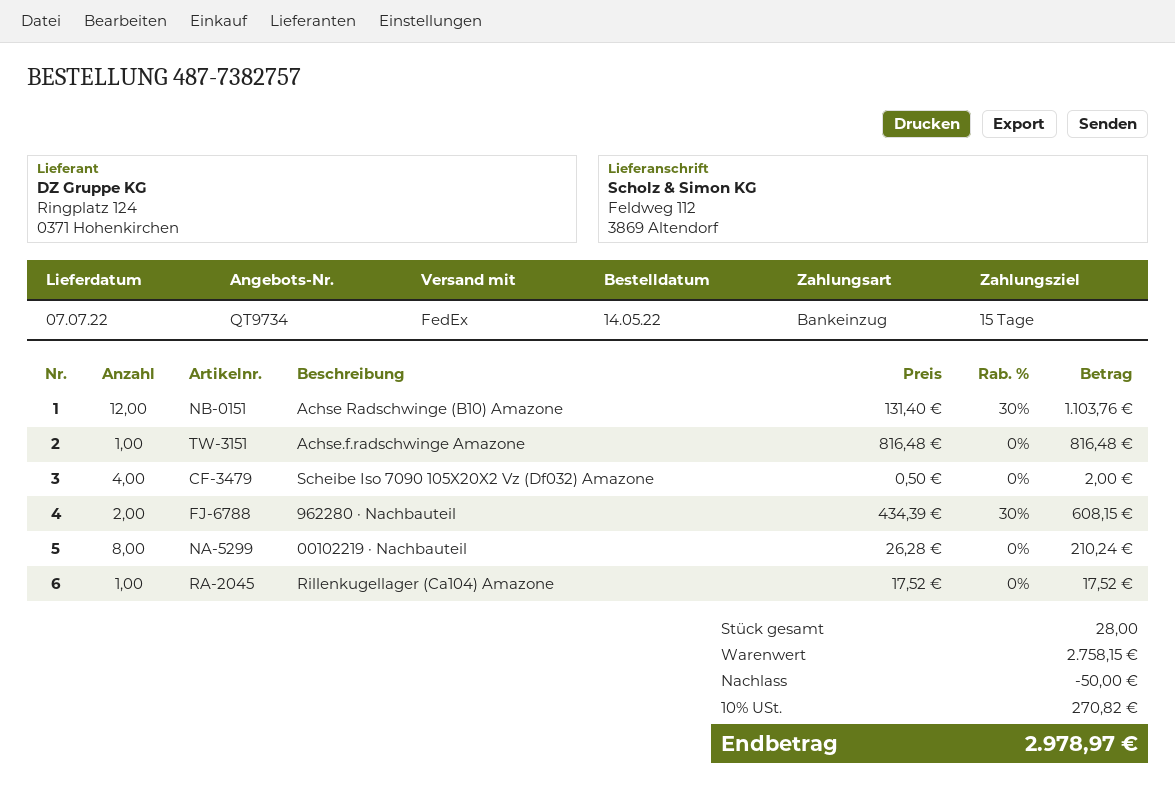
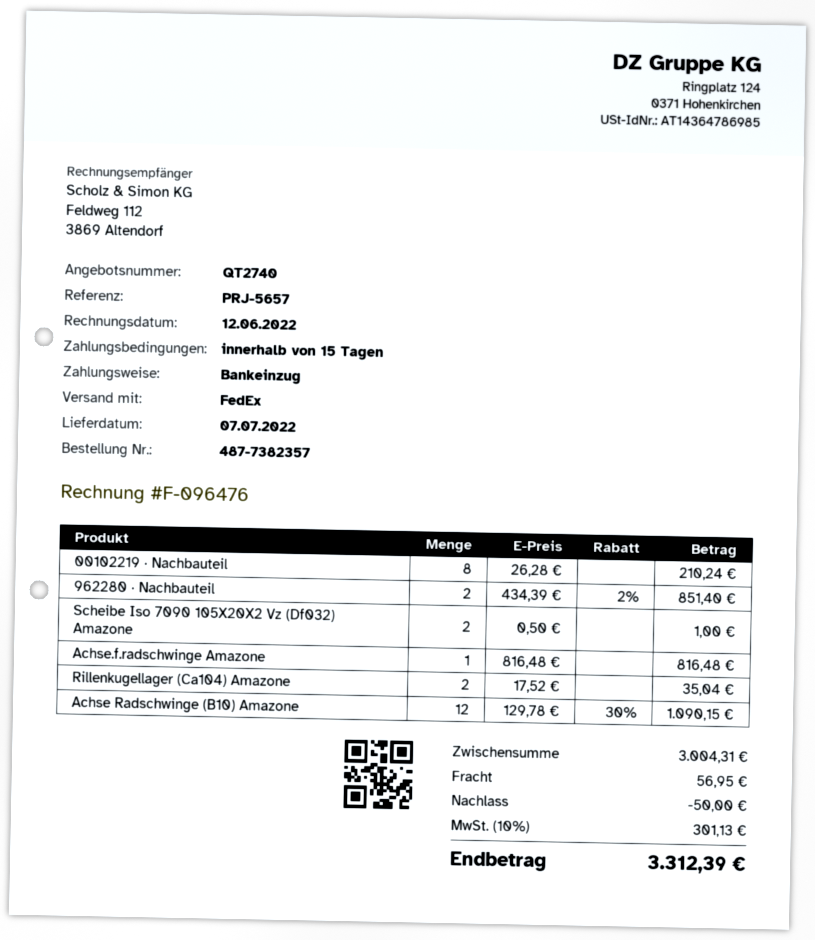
quote number: QT9734 -> QT2740
order number: 487-7382757 -> 487-7382357
Achse Radschwinge (B10) Amazone: 12 x 131.40 - 30% = 1103.76 -> 12 x 129.78 - 30% = 1090.15
Scheibe Iso 7090 105X20X2 Vz (Df032) Amazone: 4 x 0.50 = 2.00 -> 2 x 0.50 = 1.00
962280 · Nachbauteil: 2 x 434.39 - 30% = 608.15 -> 2 x 434.39 - 2% = 851.40
Rillenkugellager (Ca104) Amazone: 1 x 17.52 = 17.52 -> 2 x 17.52 = 35.04
subtotal: 2758.15 -> 3004.31
shipping: none -> 56.95
tax: 10% = 270.82 -> 10% = 301.13
total: 2978.97 -> 3312.39

